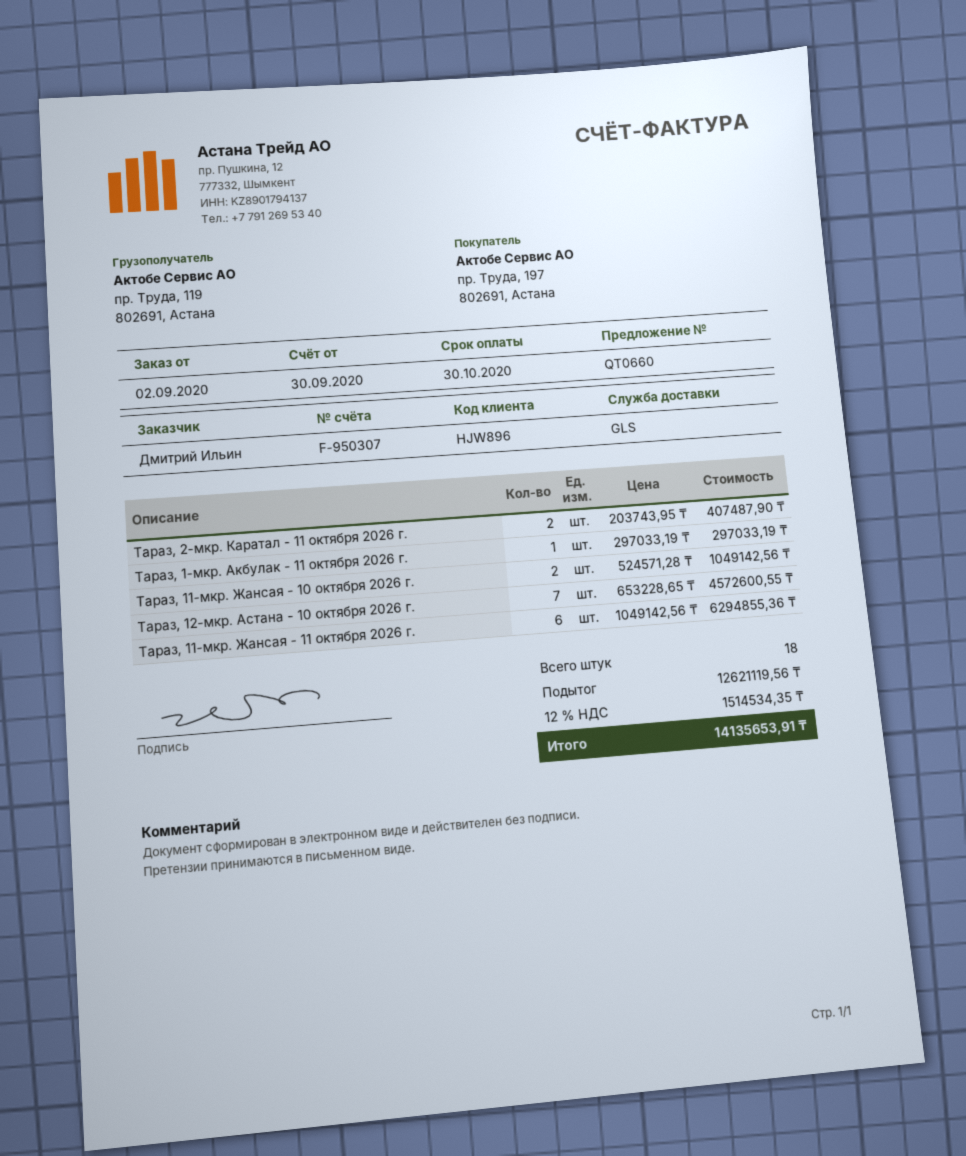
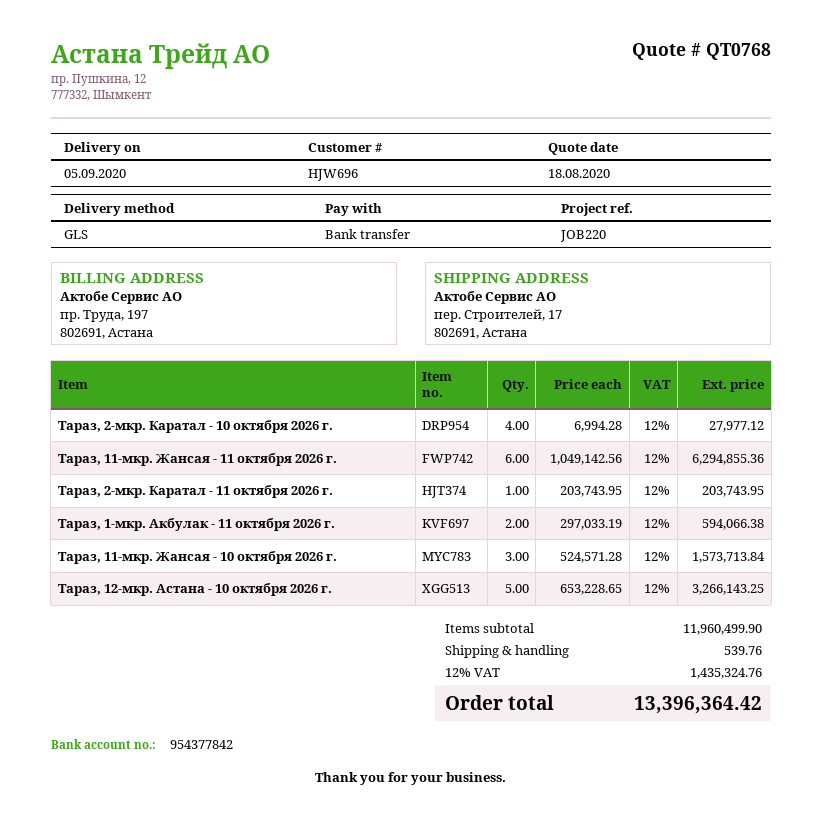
quote number: QT0660 -> QT0768
customer number: HJW896 -> HJW696
ship to: пр. Труда, 119, 802691, Астана -> пер. Строителей, 17, 802691, Астана
Тараз, 2-мкр. Каратал - 11 октября 2026 г.: 2 x 203743.95 = 407487.90 -> 1 x 203743.95 = 203743.95
Тараз, 1-мкр. Акбулак - 11 октября 2026 г.: 1 x 297033.19 = 297033.19 -> 2 x 297033.19 = 594066.38
Тараз, 11-мкр. Жансая - 10 октября 2026 г.: 2 x 524571.28 = 1049142.56 -> 3 x 524571.28 = 1573713.84
Тараз, 12-мкр. Астана - 10 октября 2026 г.: 7 x 653228.65 = 4572600.55 -> 5 x 653228.65 = 3266143.25
Тараз, 2-мкр. Каратал - 10 октября 2026 г.: none -> 4 x 6994.28 = 27977.12
subtotal: 12621119.56 -> 11960499.90
shipping: none -> 539.76
tax: 12% = 1514534.35 -> 12% = 1435324.76
total: 14135653.91 -> 13396364.42

